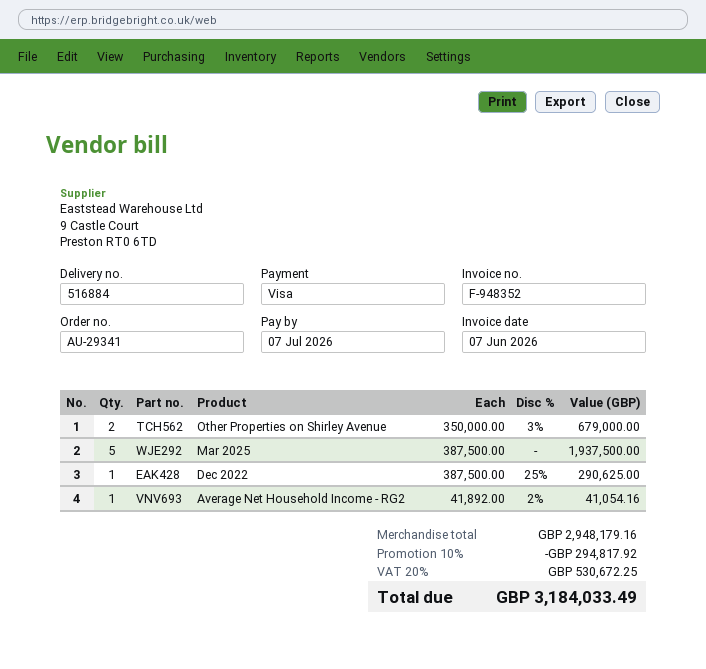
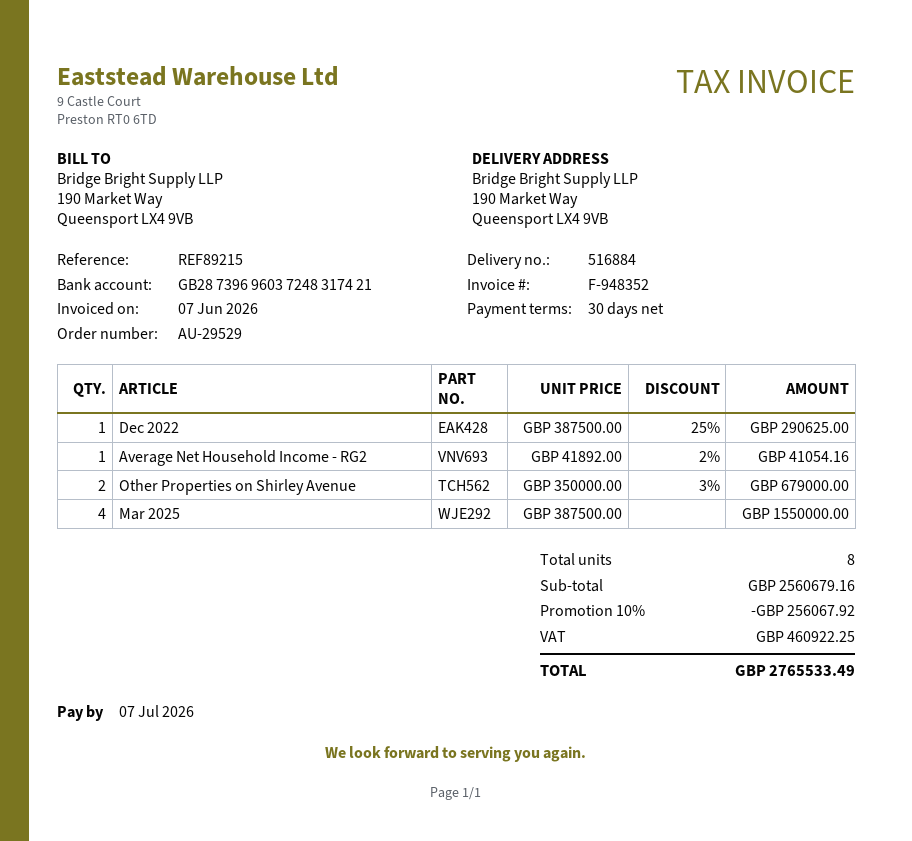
order number: AU-29341 -> AU-29529
Mar 2025: 5 x 387500.00 = 1937500.00 -> 4 x 387500.00 = 1550000.00
subtotal: 2948179.16 -> 2560679.16
discount: 10% = 294817.92 -> 10% = 256067.92
tax: 530672.25 -> 460922.25
total: 3184033.49 -> 2765533.49

